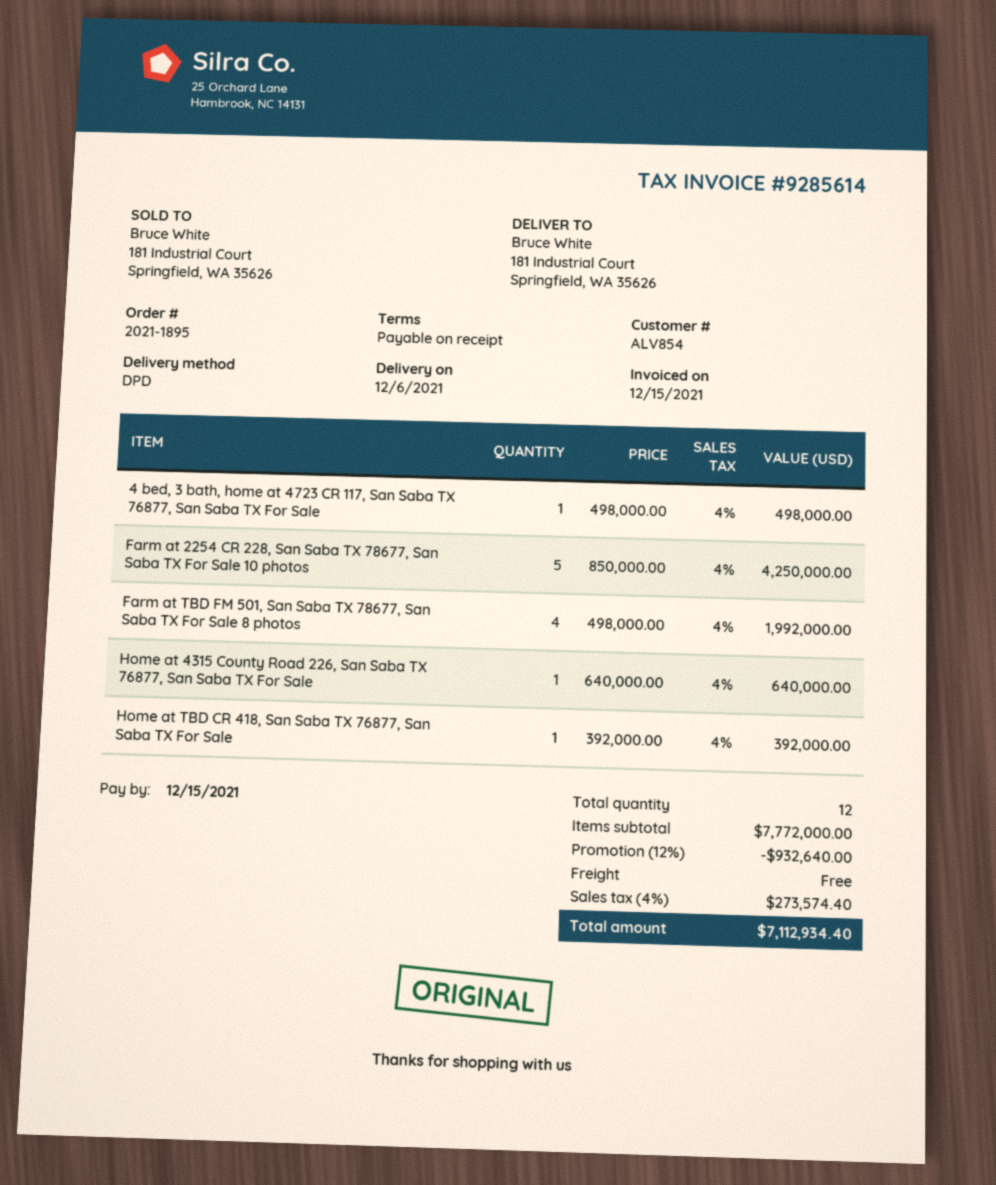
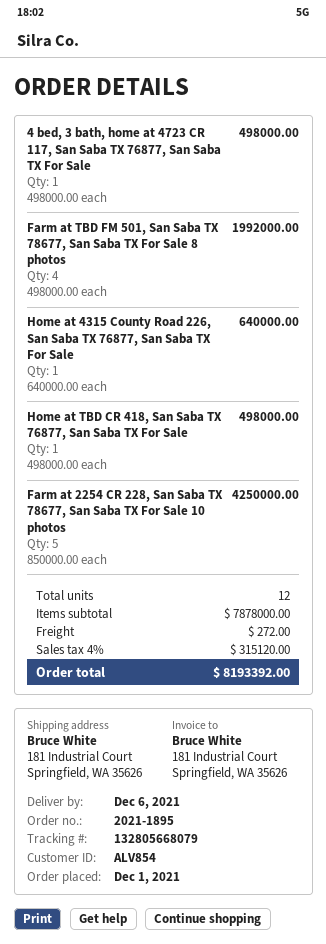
Home at TBD CR 418, San Saba TX 76877, San Saba TX For Sale: 1 x 392000.00 = 392000.00 -> 1 x 498000.00 = 498000.00
subtotal: 7772000.00 -> 7878000.00
discount: 12% = 932640.00 -> none
shipping: 0.00 -> 272.00
tax: 4% = 273574.40 -> 4% = 315120.00
total: 7112934.40 -> 8193392.00

